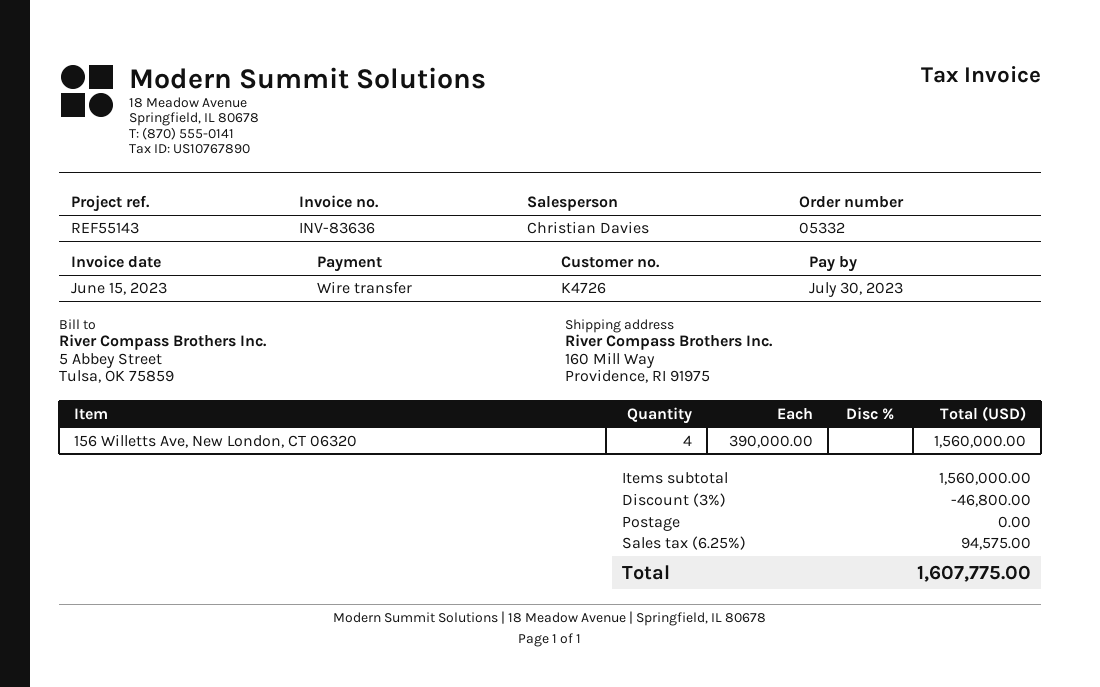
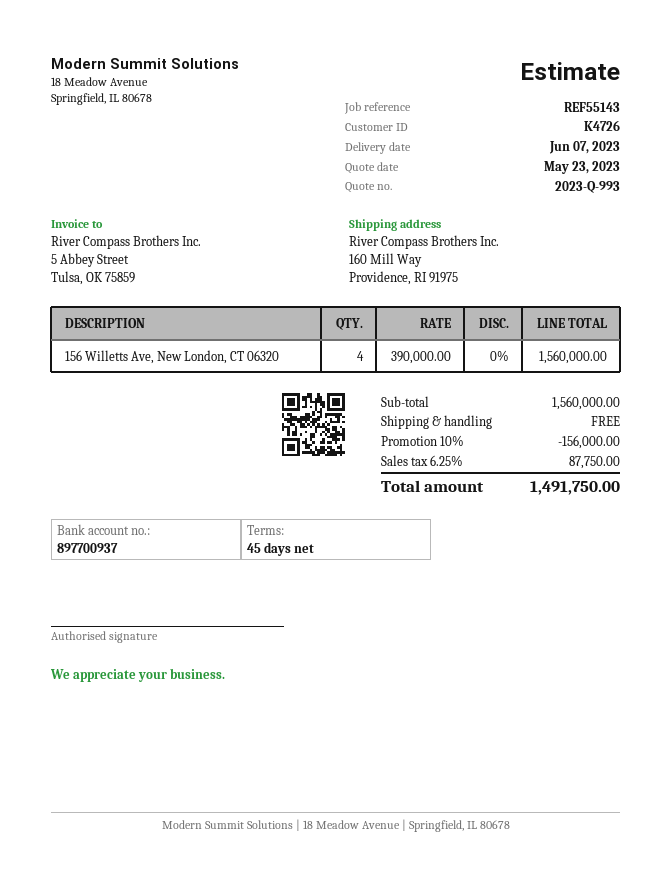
discount: 3% = 46800.00 -> 10% = 156000.00
tax: 6.25% = 94575.00 -> 6.25% = 87750.00
total: 1607775.00 -> 1491750.00

